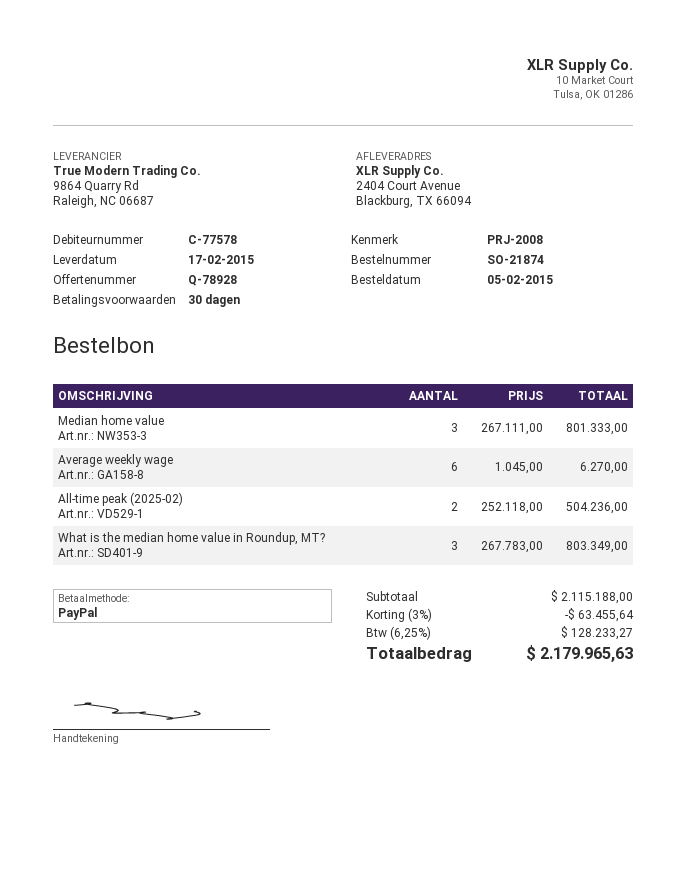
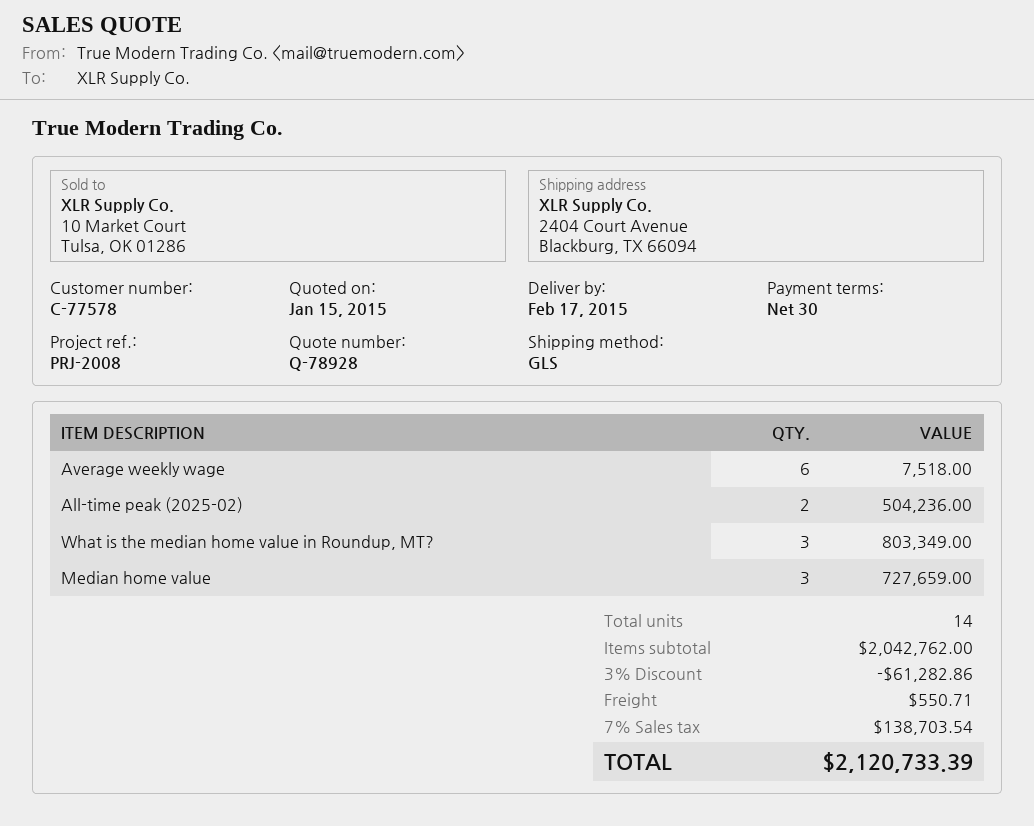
Median home value: 3 for 801333.00 -> 3 for 727659.00
Average weekly wage: 6 for 6270.00 -> 6 for 7518.00
subtotal: 2115188.00 -> 2042762.00
discount: 3% = 63455.64 -> 3% = 61282.86
shipping: none -> 550.71
tax: 6.25% = 128233.27 -> 7% = 138703.54
total: 2179965.63 -> 2120733.39

